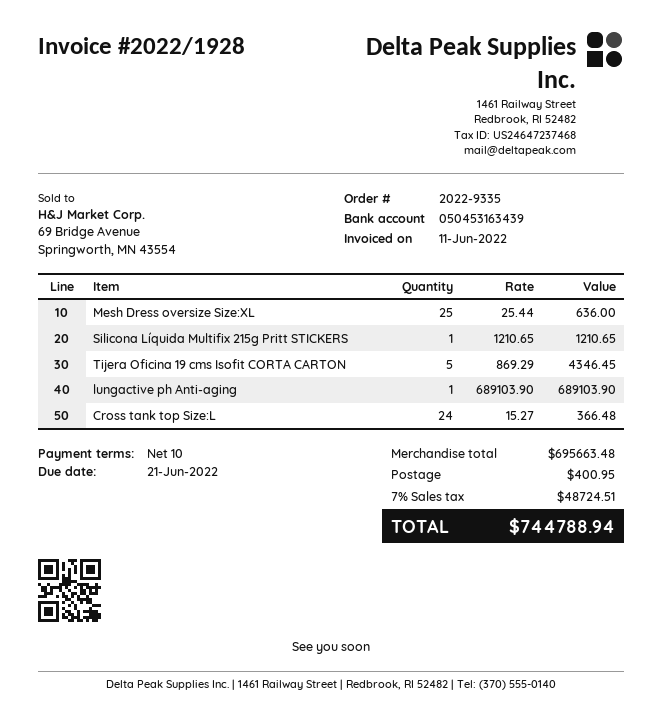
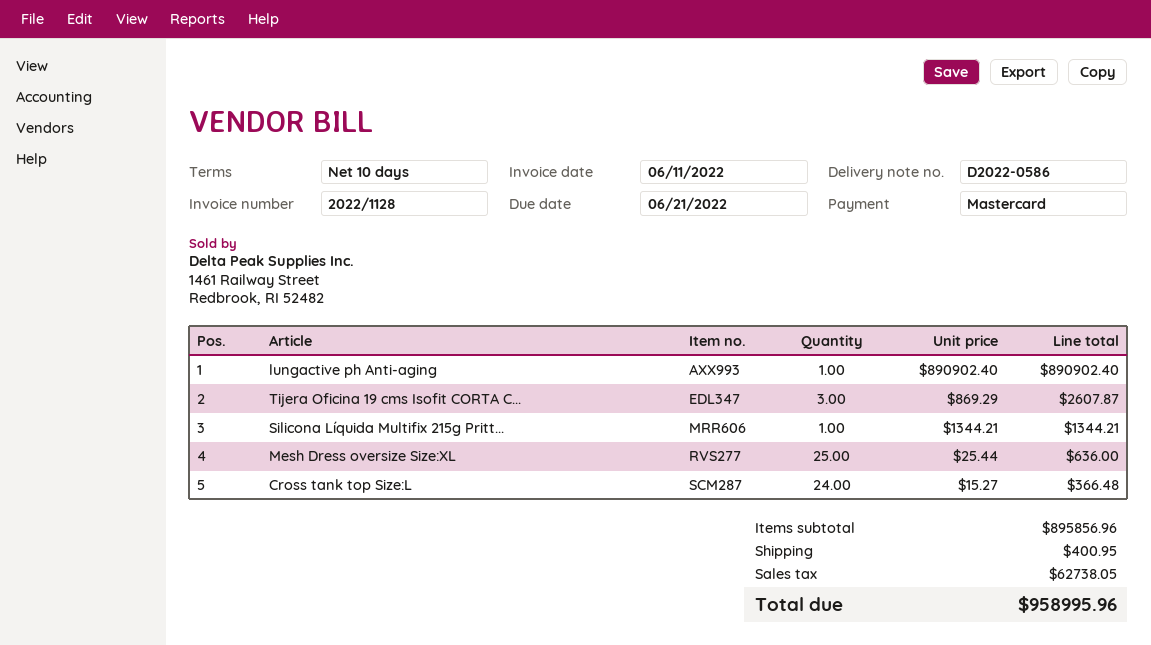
invoice number: 2022/1928 -> 2022/1128
Silicona Líquida Multifix 215g Pritt STICKERS: 1 x 1210.65 = 1210.65 -> 1 x 1344.21 = 1344.21
Tijera Oficina 19 cms Isofit CORTA CARTON: 5 x 869.29 = 4346.45 -> 3 x 869.29 = 2607.87
lungactive ph Anti-aging: 1 x 689103.90 = 689103.90 -> 1 x 890902.40 = 890902.40
subtotal: 695663.48 -> 895856.96
tax: 48724.51 -> 62738.05
total: 744788.94 -> 958995.96

